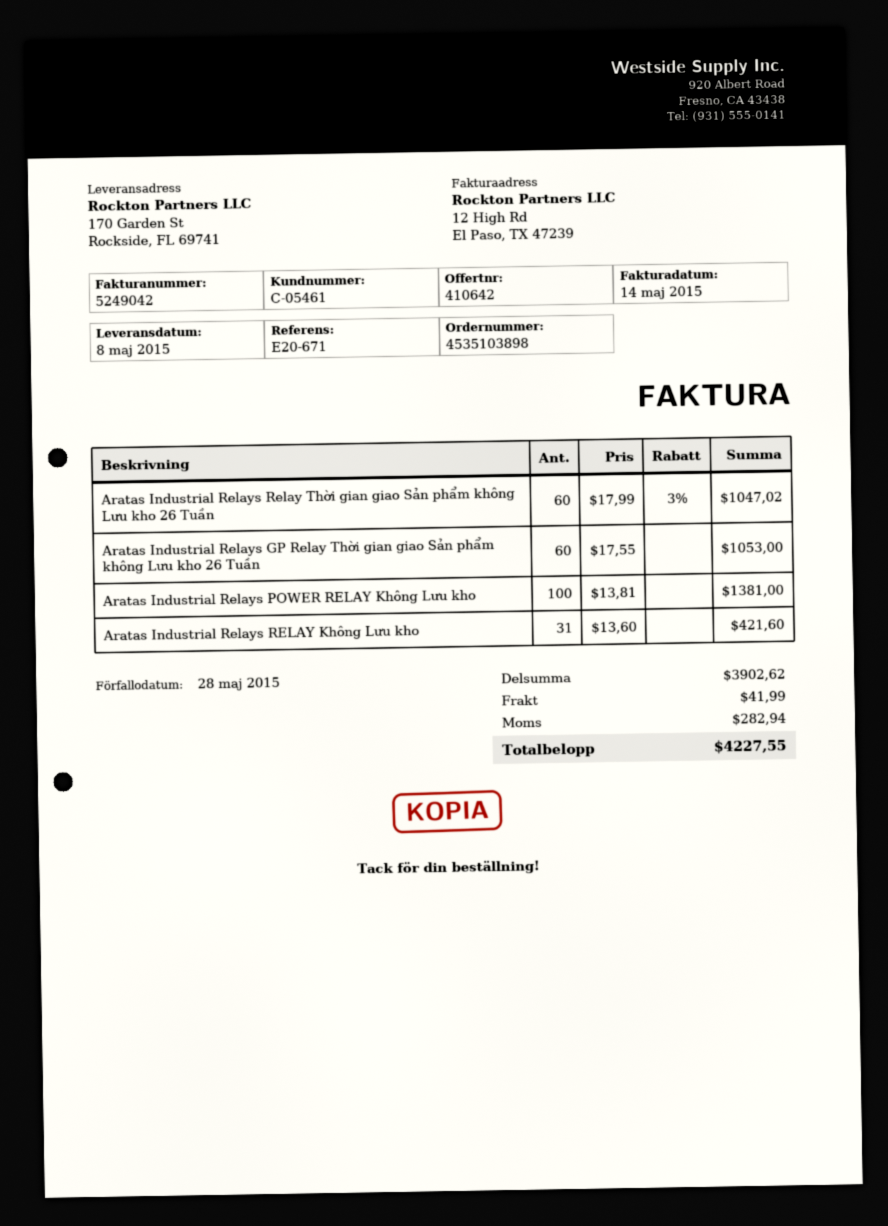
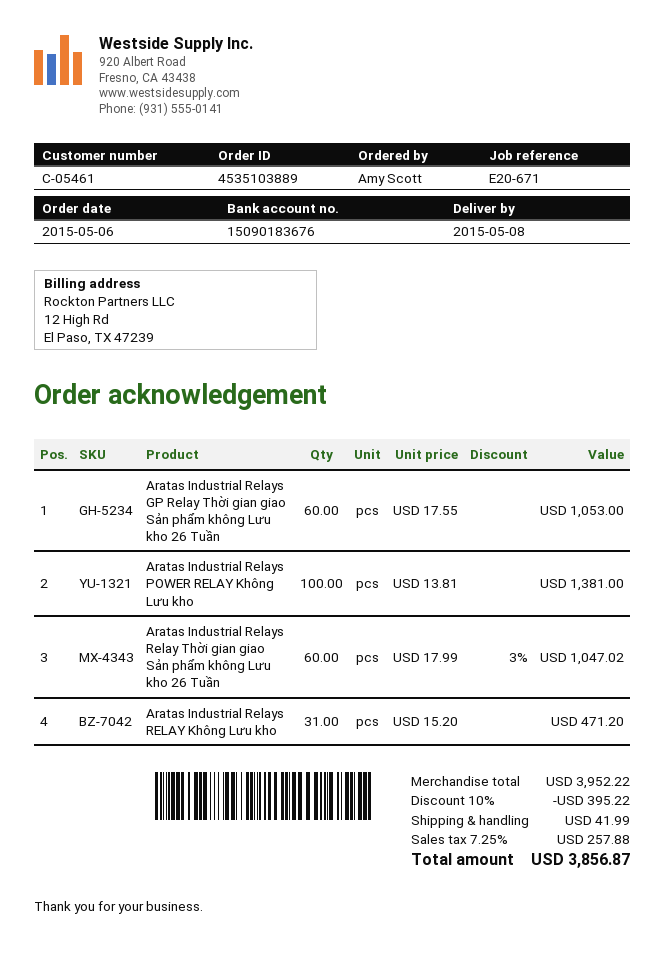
order number: 4535103898 -> 4535103889
Aratas Industrial Relays RELAY Không Lưu kho: 31 x 13.60 = 421.60 -> 31 x 15.20 = 471.20
subtotal: 3902.62 -> 3952.22
discount: none -> 10% = 395.22
tax: 282.94 -> 257.88
total: 4227.55 -> 3856.87

